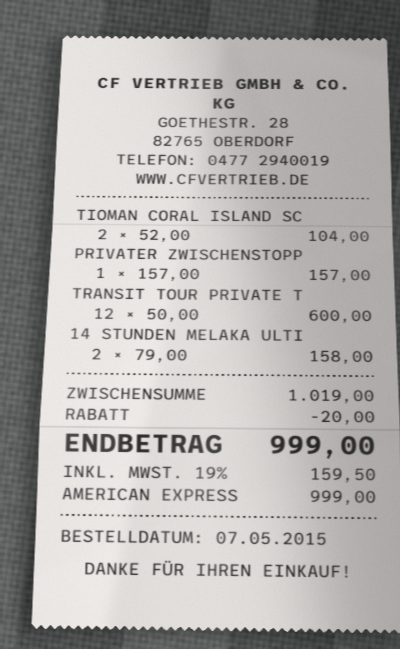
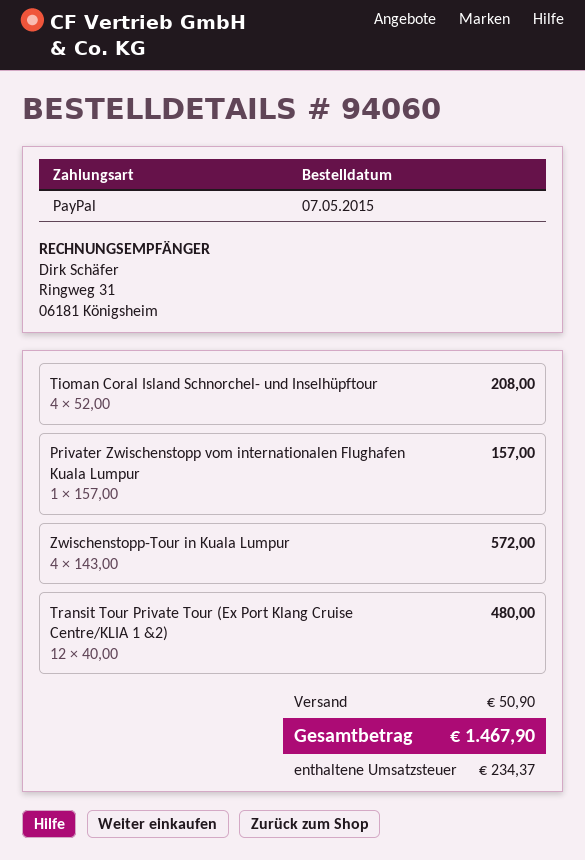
payment method: American Express -> PayPal
TIOMAN CORAL ISLAND SC: 2 x 52.00 = 104.00 -> 4 x 52.00 = 208.00
TRANSIT TOUR PRIVATE T: 12 x 50.00 = 600.00 -> 12 x 40.00 = 480.00
14 STUNDEN MELAKA ULTI: 2 x 79.00 = 158.00 -> none
Zwischenstopp-Tour in Kuala Lumpur: none -> 4 x 143.00 = 572.00
discount: 20.00 -> none
shipping: none -> 50.90
tax: 159.50 -> 234.37
total: 999.00 -> 1467.90

